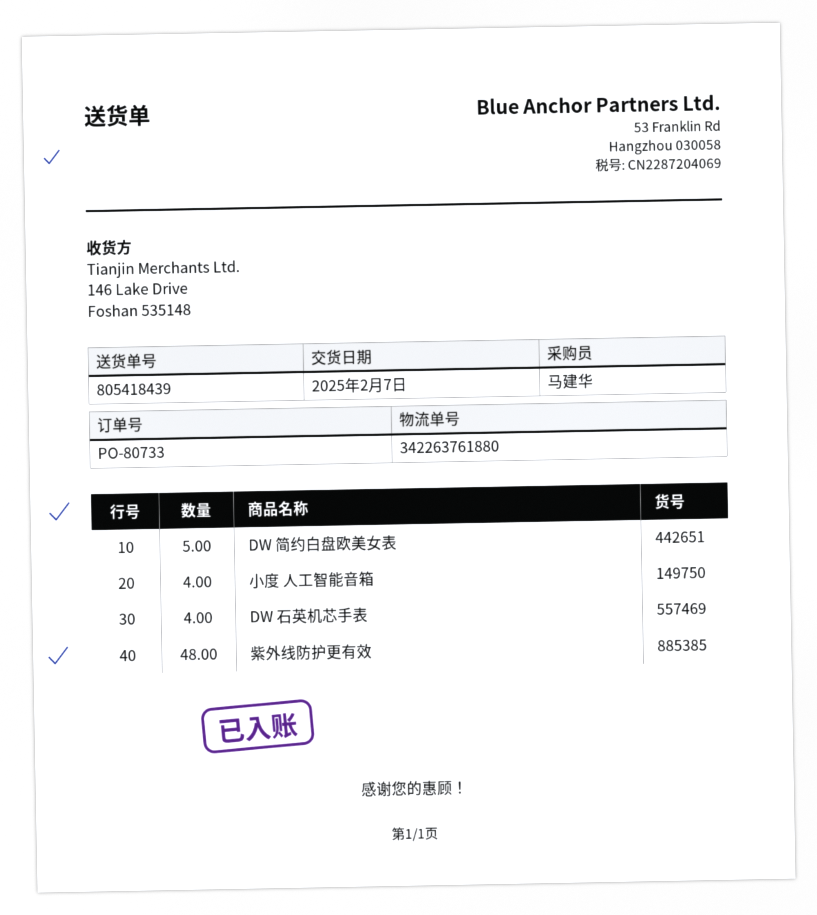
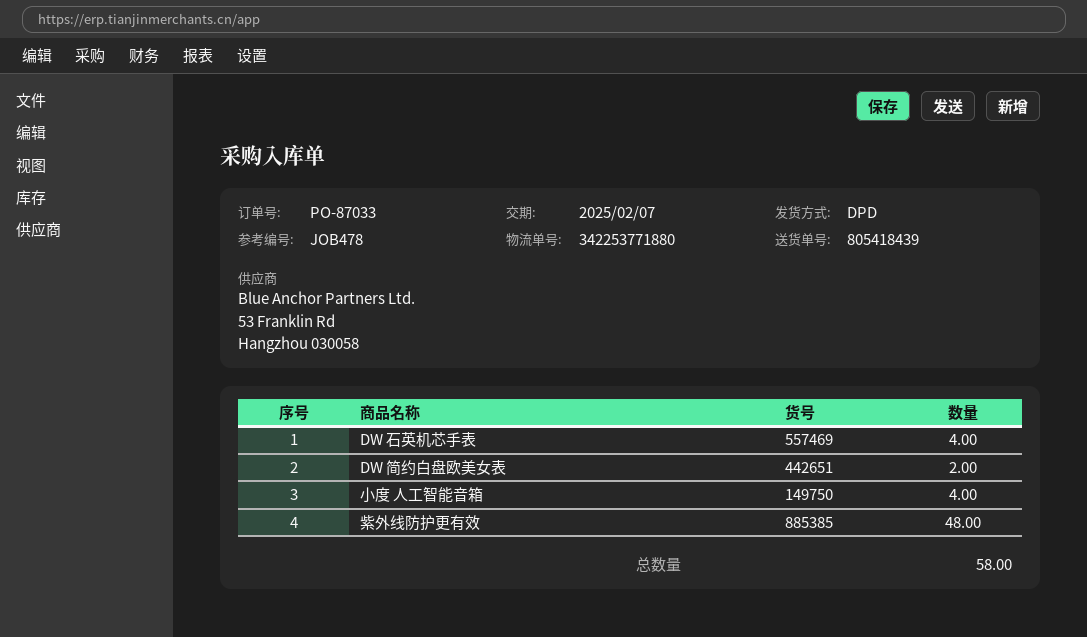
order number: PO-80733 -> PO-87033
tracking number: 342263761880 -> 342253771880
DW 简约白盘欧美女表: 5 -> 2

